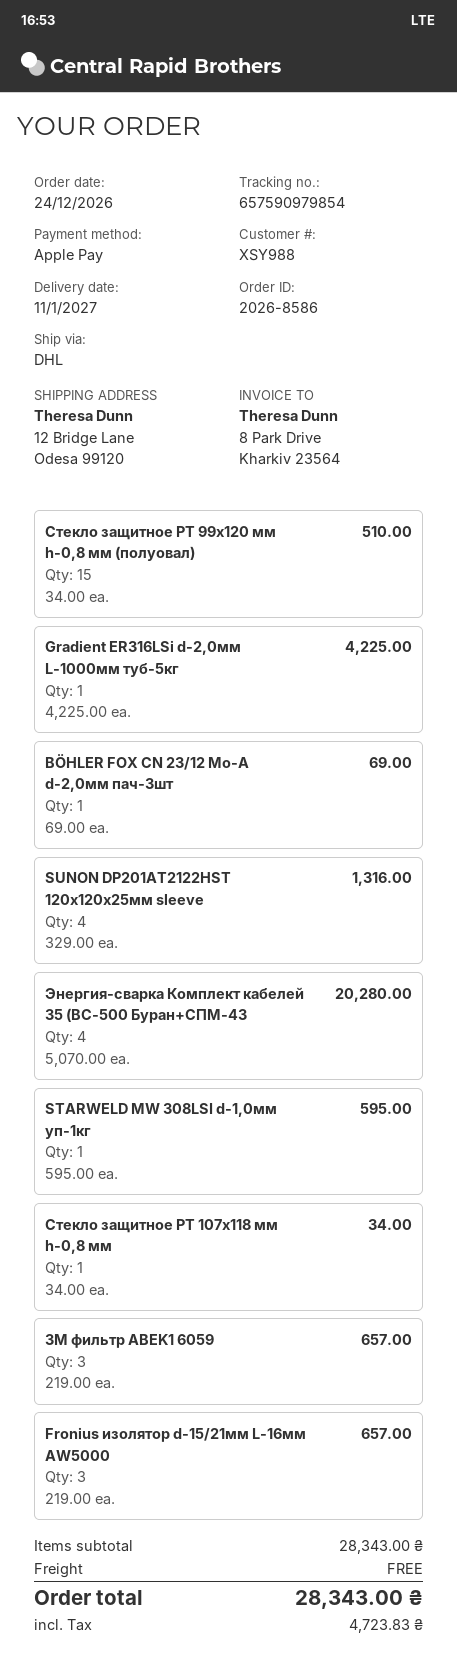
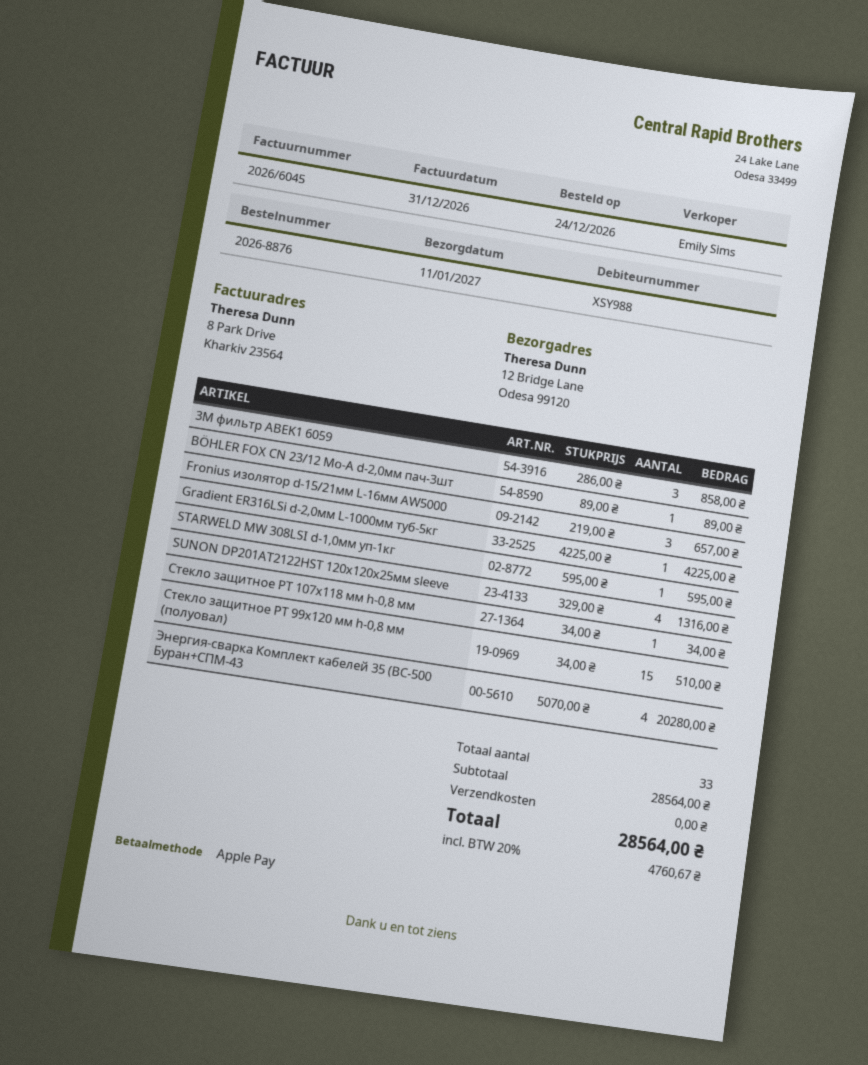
order number: 2026-8586 -> 2026-8876
BÖHLER FOX CN 23/12 Mo-A d-2,0мм пач-3шт: 1 x 69.00 = 69.00 -> 1 x 89.00 = 89.00
3М фильтр ABEK1 6059: 3 x 219.00 = 657.00 -> 3 x 286.00 = 858.00
subtotal: 28343.00 -> 28564.00
tax: 4723.83 -> 4760.67
total: 28343.00 -> 28564.00

